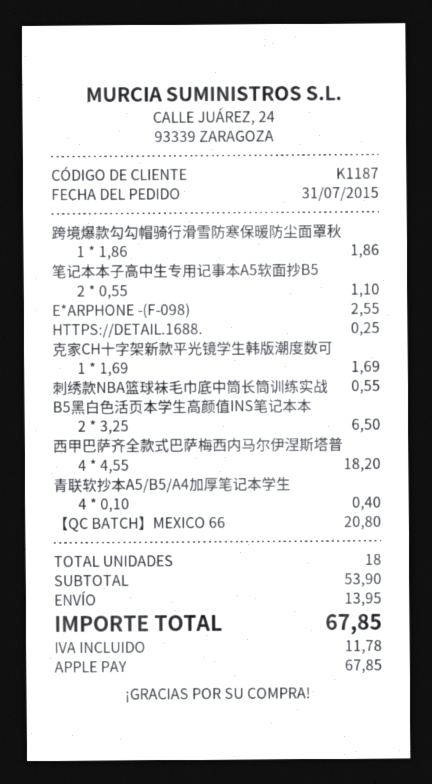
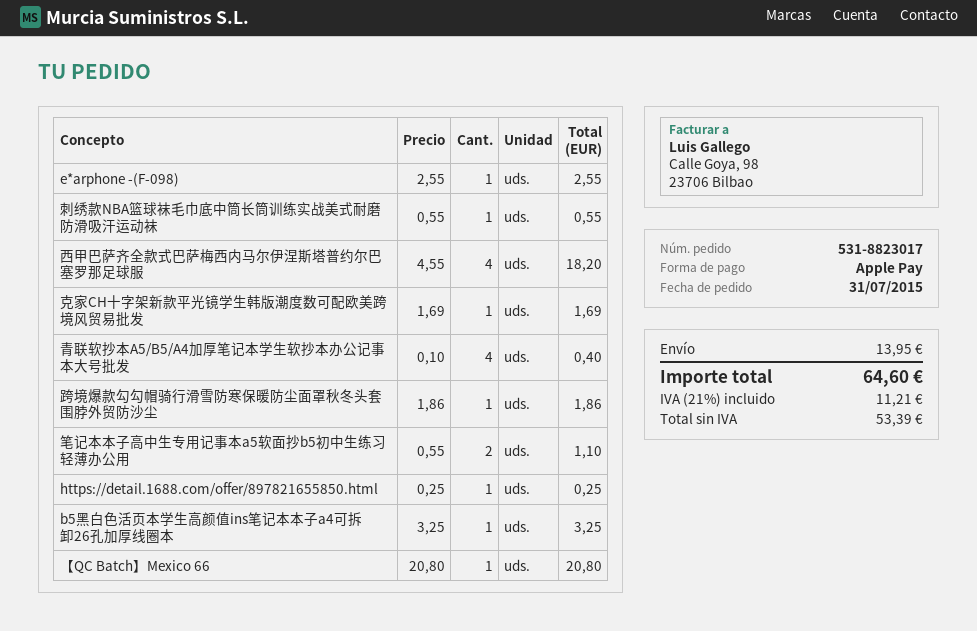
B5黑白色活页本学生高颜值INS笔记本本: 2 x 3.25 = 6.50 -> 1 x 3.25 = 3.25
tax: 11.78 -> 11.21
total: 67.85 -> 64.60

